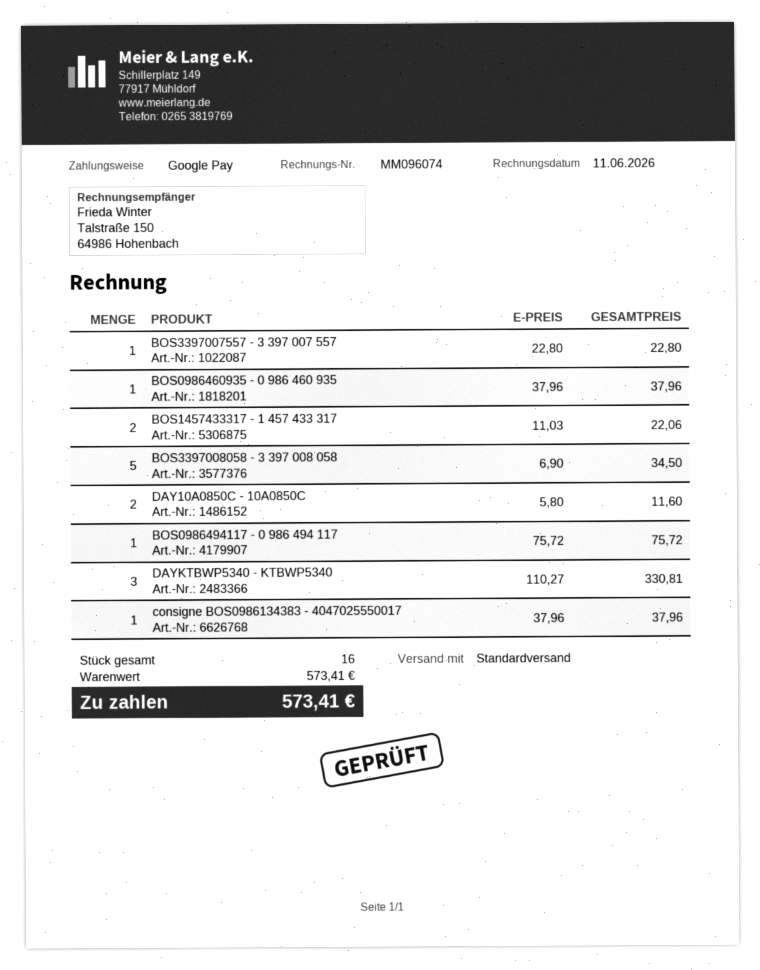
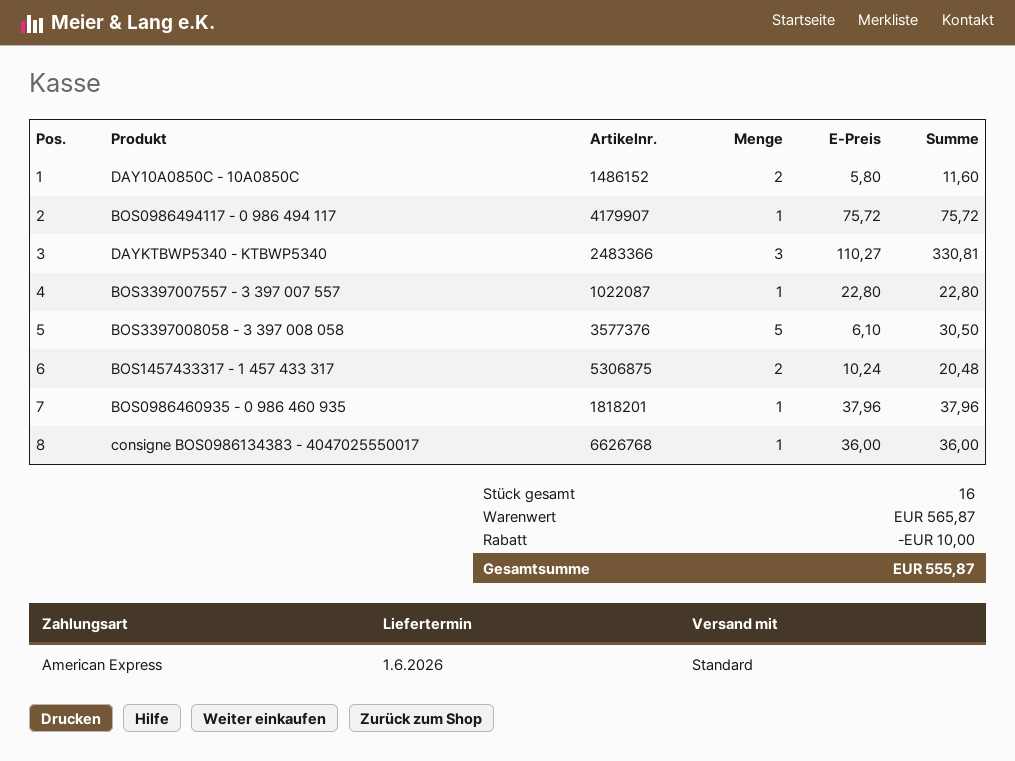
payment method: Google Pay -> American Express
BOS1457433317 - 1 457 433 317: 2 x 11.03 = 22.06 -> 2 x 10.24 = 20.48
BOS3397008058 - 3 397 008 058: 5 x 6.90 = 34.50 -> 5 x 6.10 = 30.50
consigne BOS0986134383 - 4047025550017: 1 x 37.96 = 37.96 -> 1 x 36.00 = 36.00
subtotal: 573.41 -> 565.87
discount: none -> 10.00
total: 573.41 -> 555.87

